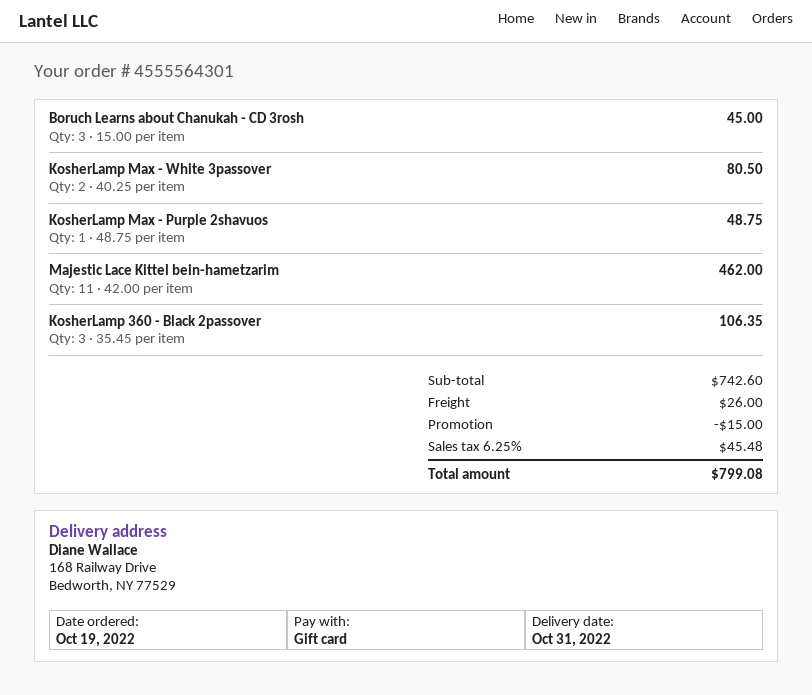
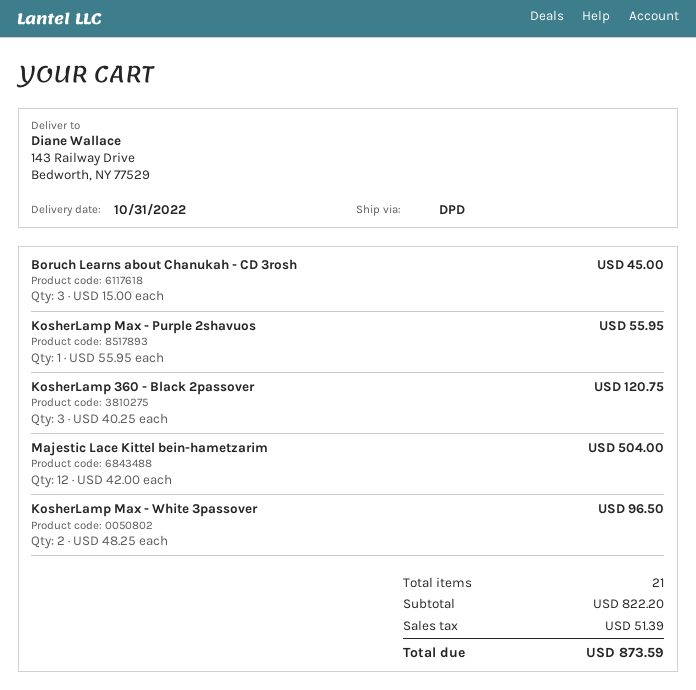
ship to: 168 Railway Drive, Bedworth, NY 77529 -> 143 Railway Drive, Bedworth, NY 77529
KosherLamp Max - White 3passover: 2 x 40.25 = 80.50 -> 2 x 48.25 = 96.50
KosherLamp Max - Purple 2shavuos: 1 x 48.75 = 48.75 -> 1 x 55.95 = 55.95
Majestic Lace Kittel bein-hametzarim: 11 x 42.00 = 462.00 -> 12 x 42.00 = 504.00
KosherLamp 360 - Black 2passover: 3 x 35.45 = 106.35 -> 3 x 40.25 = 120.75
subtotal: 742.60 -> 822.20
discount: 15.00 -> none
shipping: 26.00 -> none
tax: 45.48 -> 51.39
total: 799.08 -> 873.59

